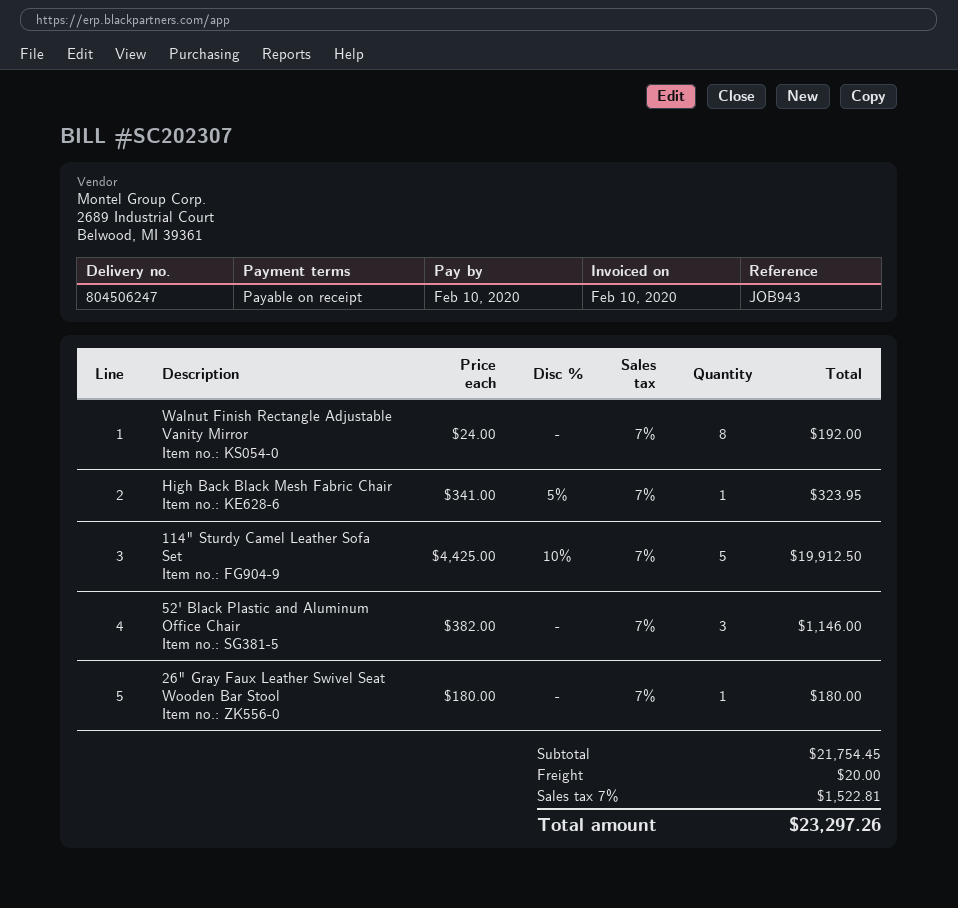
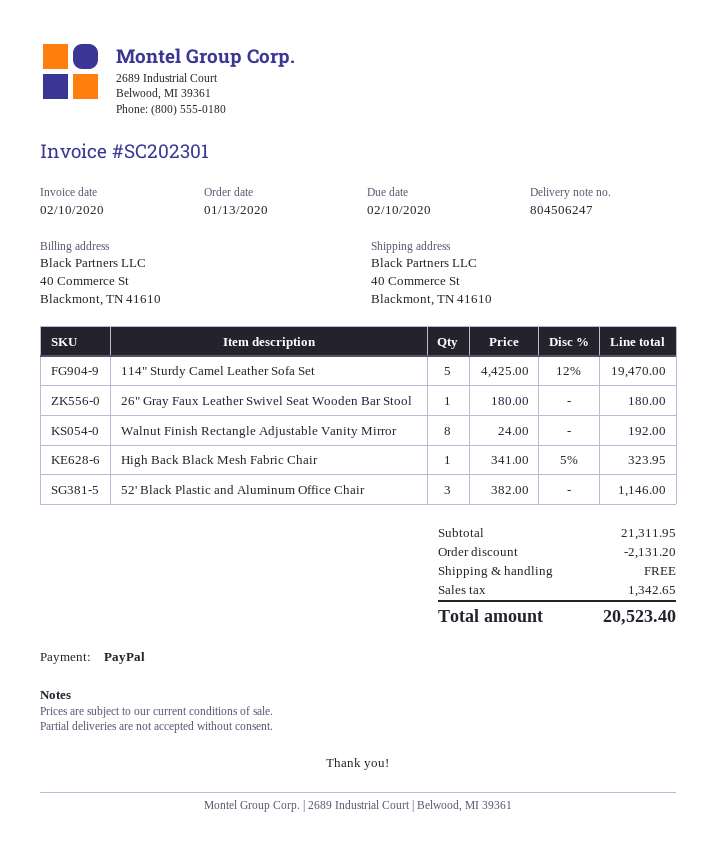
invoice number: SC202307 -> SC202301
114" Sturdy Camel Leather Sofa Set: 5 x 4425.00 - 10% = 19912.50 -> 5 x 4425.00 - 12% = 19470.00
subtotal: 21754.45 -> 21311.95
discount: none -> 2131.20
shipping: 20.00 -> 0.00
tax: 1522.81 -> 1342.65
total: 23297.26 -> 20523.40

